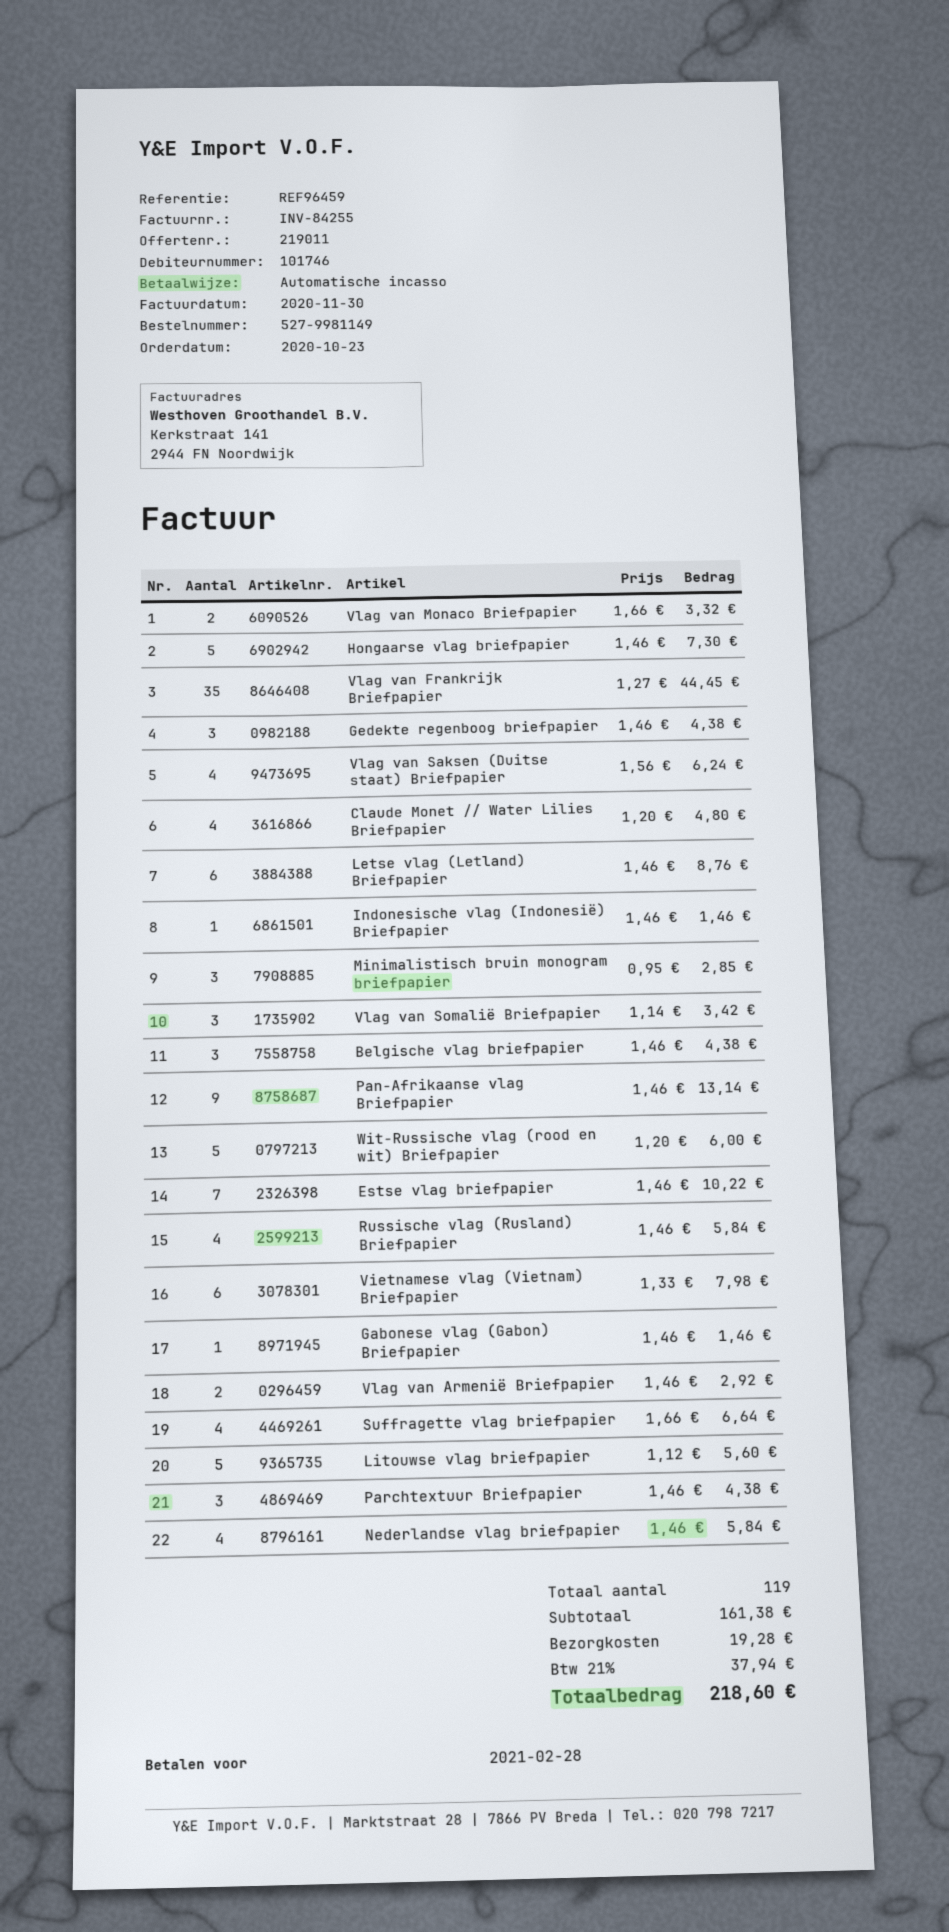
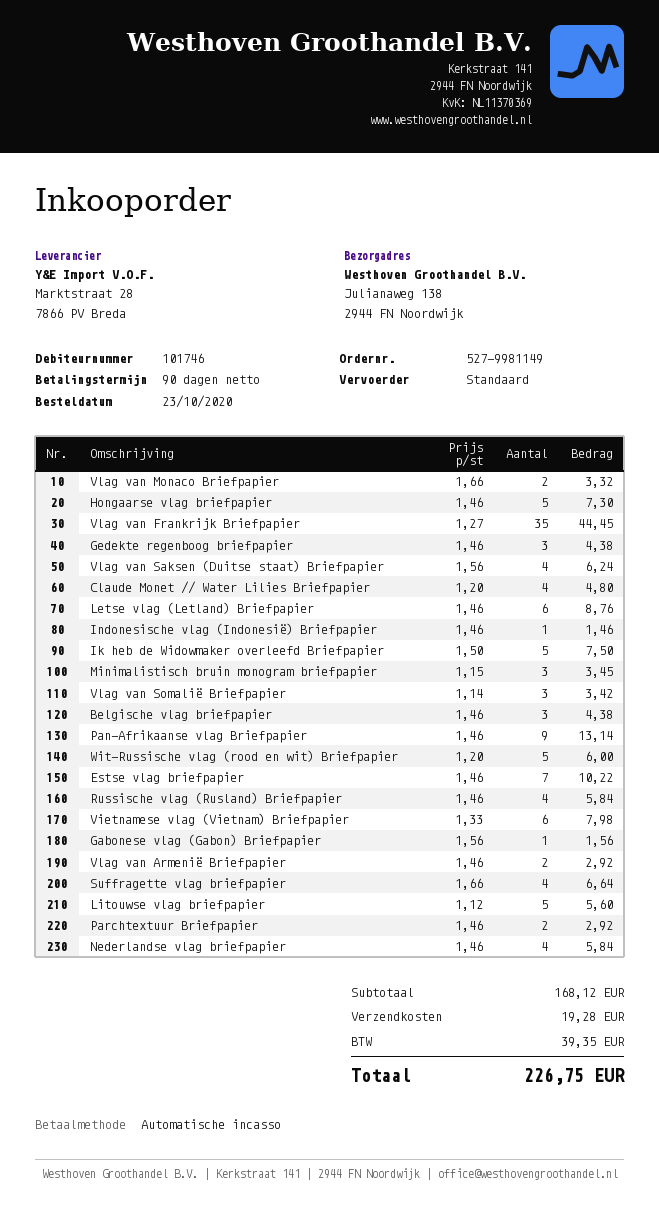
Minimalistisch bruin monogram briefpapier: 3 x 0.95 = 2.85 -> 3 x 1.15 = 3.45
Gabonese vlag (Gabon) Briefpapier: 1 x 1.46 = 1.46 -> 1 x 1.56 = 1.56
Parchtextuur Briefpapier: 3 x 1.46 = 4.38 -> 2 x 1.46 = 2.92
Ik heb de Widowmaker overleefd Briefpapier: none -> 5 x 1.50 = 7.50
subtotal: 161.38 -> 168.12
tax: 37.94 -> 39.35
total: 218.60 -> 226.75

